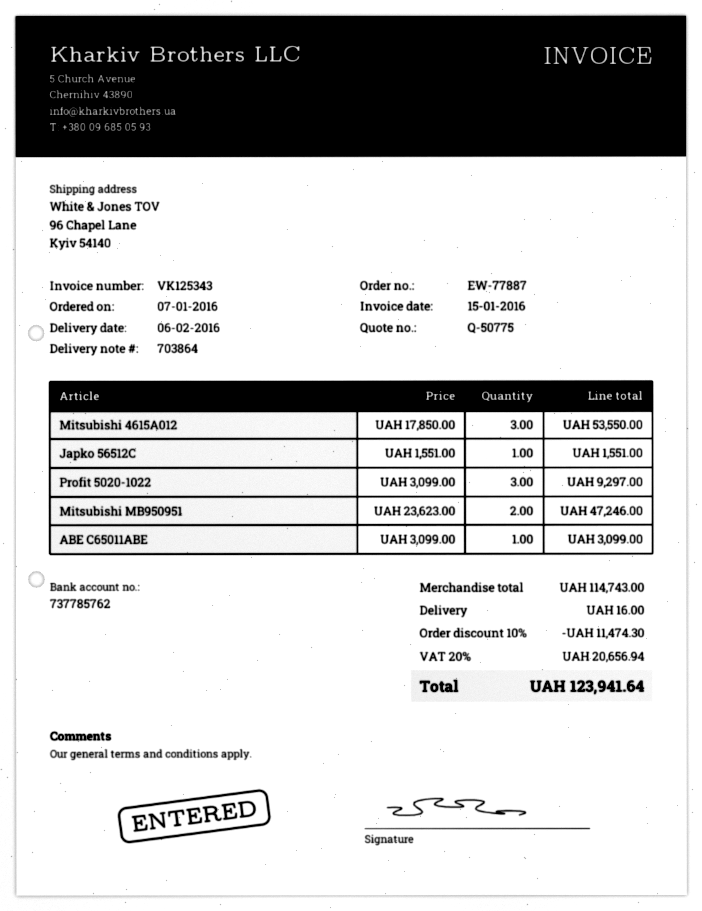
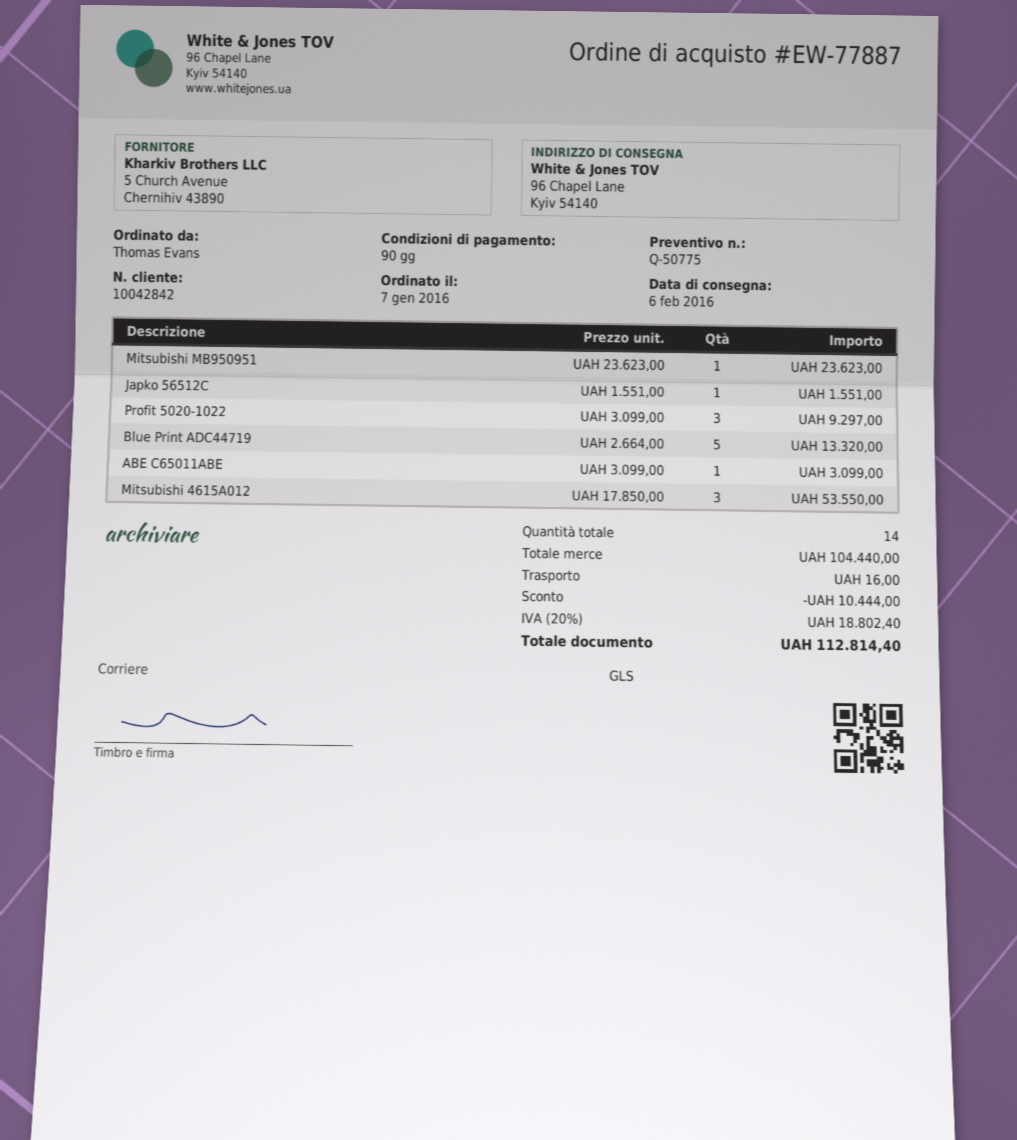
Mitsubishi MB950951: 2 x 23623.00 = 47246.00 -> 1 x 23623.00 = 23623.00
Blue Print ADC44719: none -> 5 x 2664.00 = 13320.00
subtotal: 114743.00 -> 104440.00
discount: 11474.30 -> 10444.00
tax: 20% = 20656.94 -> 20% = 18802.40
total: 123941.64 -> 112814.40

